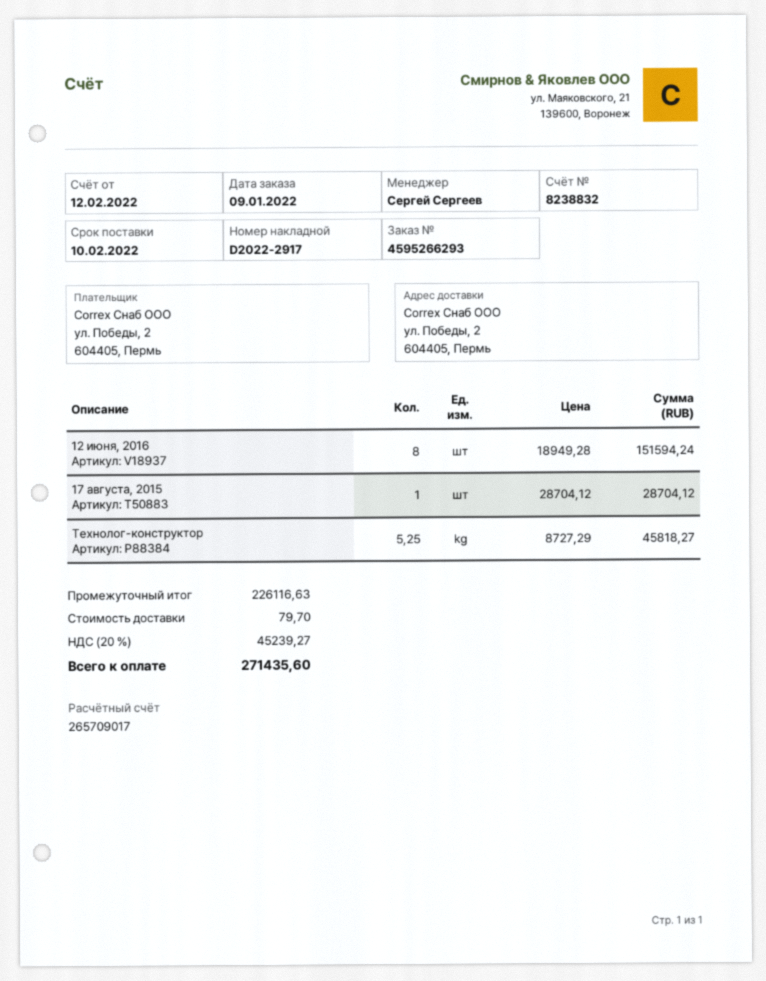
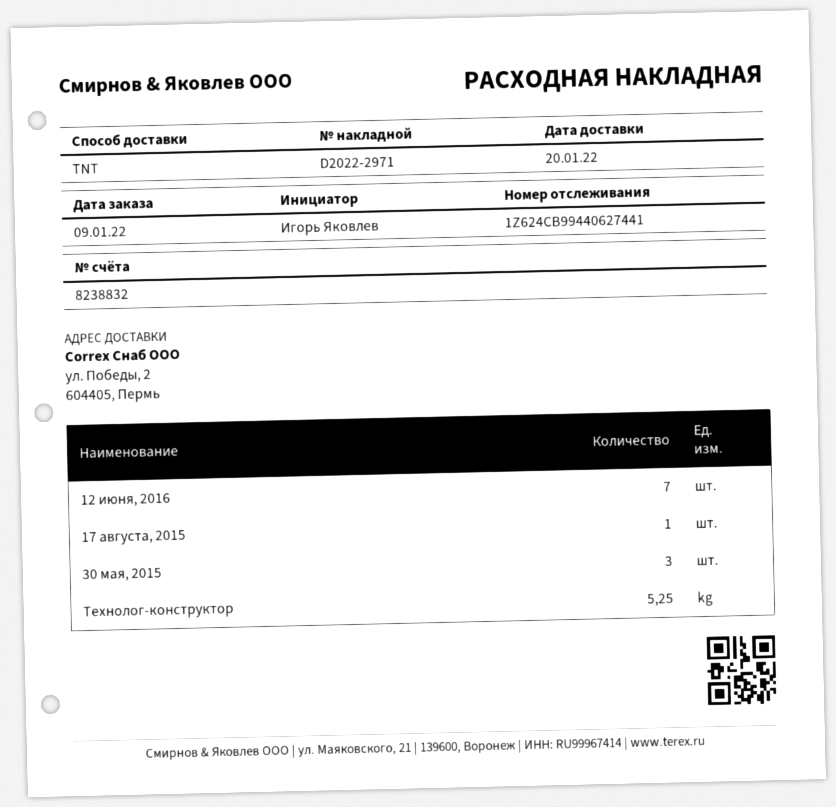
delivery note number: D2022-2917 -> D2022-2971
delivery date: 2022-02-10 -> 2022-01-20
12 июня, 2016: 8 -> 7
30 мая, 2015: none -> 3

